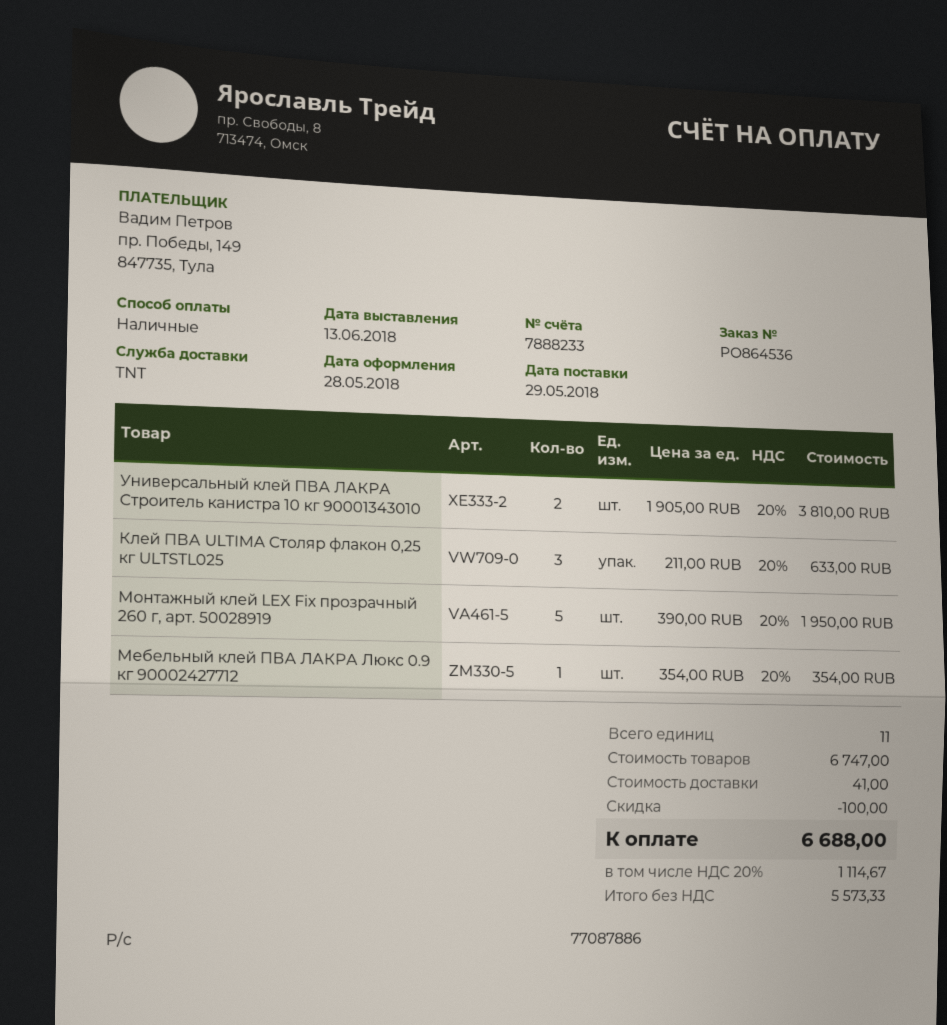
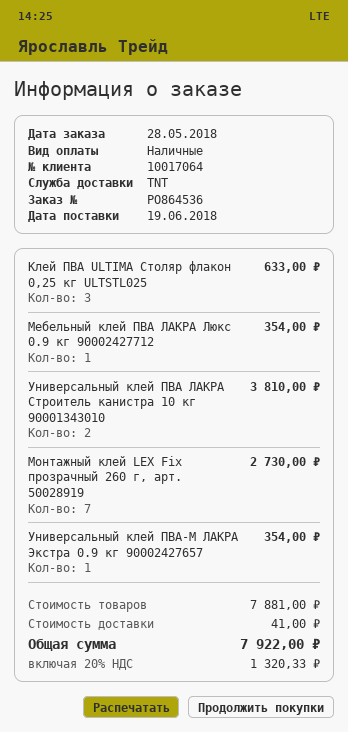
delivery date: 2018-05-29 -> 2018-06-19
Монтажный клей LEX Fix прозрачный 260 г, арт. 50028919: 5 for 1950.00 -> 7 for 2730.00
Универсальный клей ПВА-М ЛАКРА Экстра 0.9 кг 90002427657: none -> 1 for 354.00
subtotal: 6747.00 -> 7881.00
discount: 100.00 -> none
tax: 20% = 1114.67 -> 20% = 1320.33
total: 6688.00 -> 7922.00

